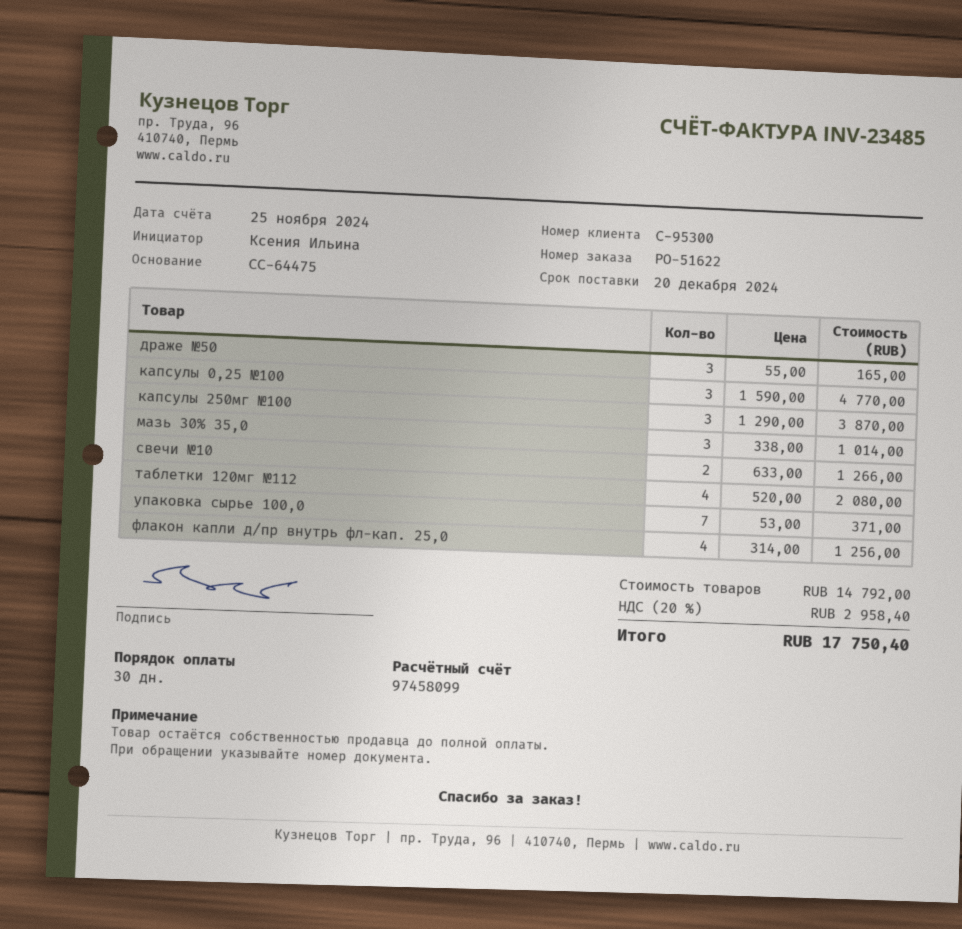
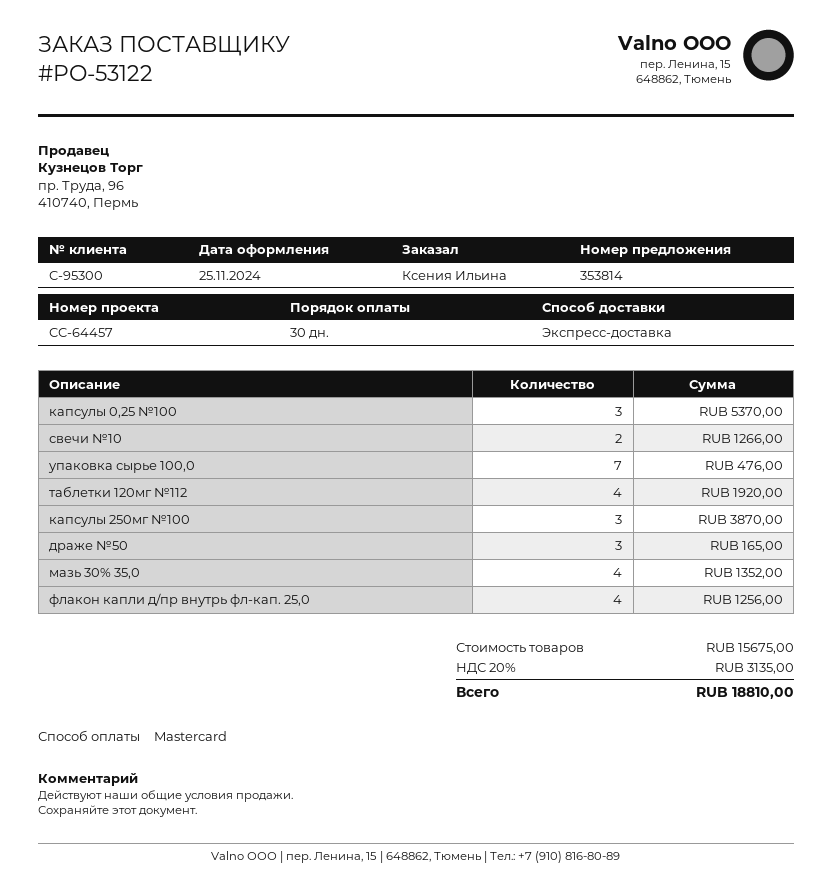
order number: PO-51622 -> PO-53122
reference: CC-64475 -> CC-64457
капсулы 0,25 №100: 3 for 4770.00 -> 3 for 5370.00
мазь 30% 35,0: 3 for 1014.00 -> 4 for 1352.00
таблетки 120мг №112: 4 for 2080.00 -> 4 for 1920.00
упаковка сырье 100,0: 7 for 371.00 -> 7 for 476.00
subtotal: 14792.00 -> 15675.00
tax: 20% = 2958.40 -> 20% = 3135.00
total: 17750.40 -> 18810.00

